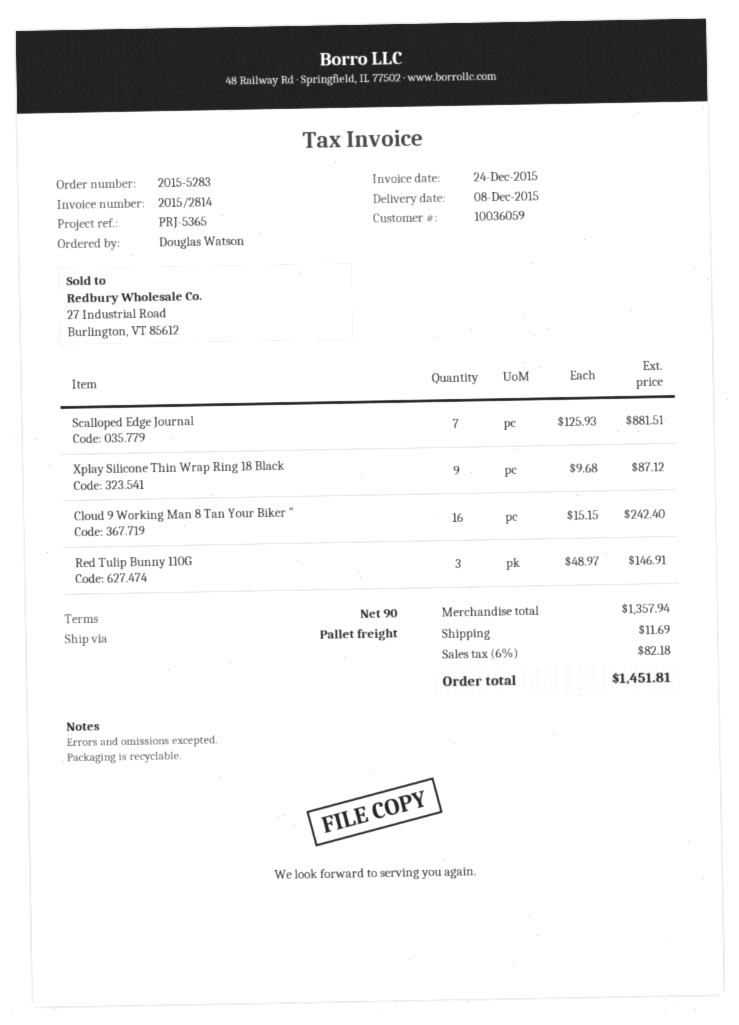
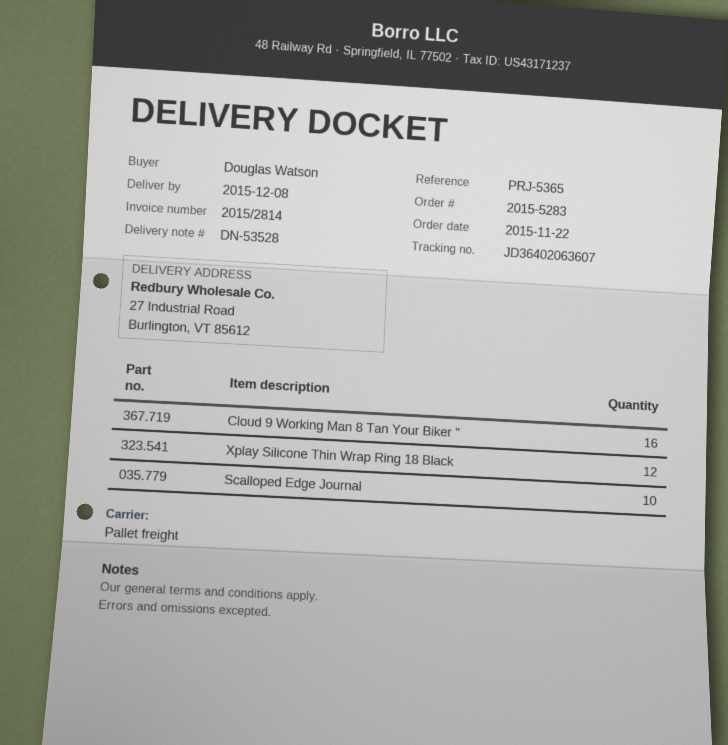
Scalloped Edge Journal: 7 -> 10
Xplay Silicone Thin Wrap Ring 18 Black: 9 -> 12
Red Tulip Bunny 110G: 3 -> none

